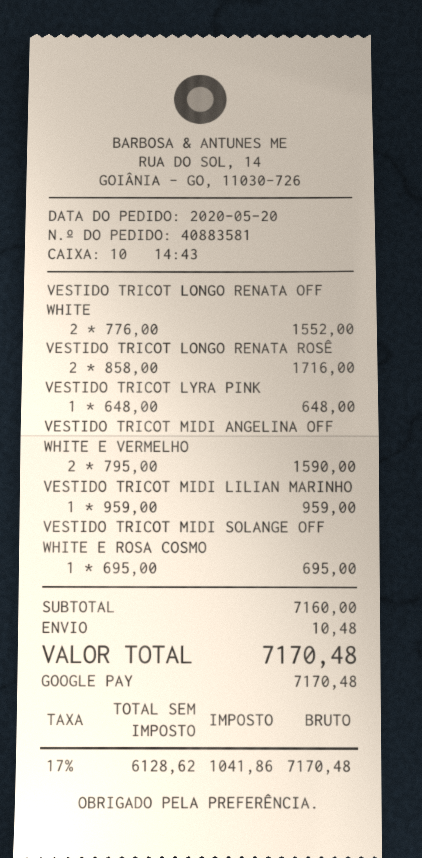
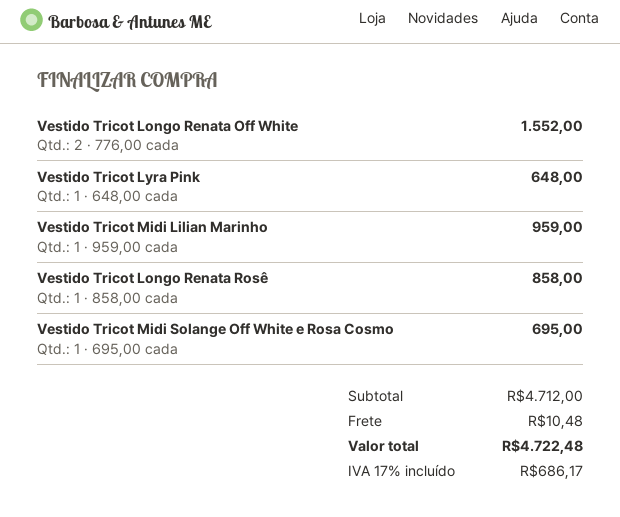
VESTIDO TRICOT LONGO RENATA ROSÊ: 2 x 858.00 = 1716.00 -> 1 x 858.00 = 858.00
VESTIDO TRICOT MIDI ANGELINA OFF WHITE E VERMELHO: 2 x 795.00 = 1590.00 -> none
subtotal: 7160.00 -> 4712.00
tax: 17% = 1041.86 -> 17% = 686.17
total: 7170.48 -> 4722.48

